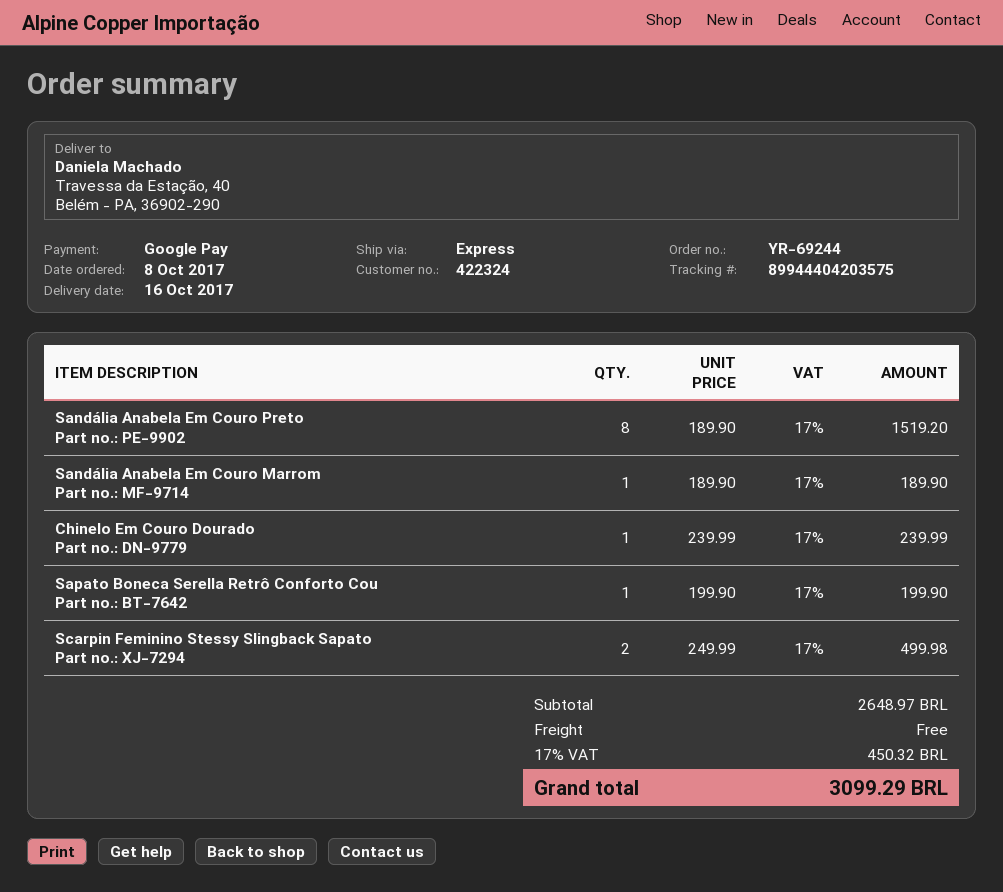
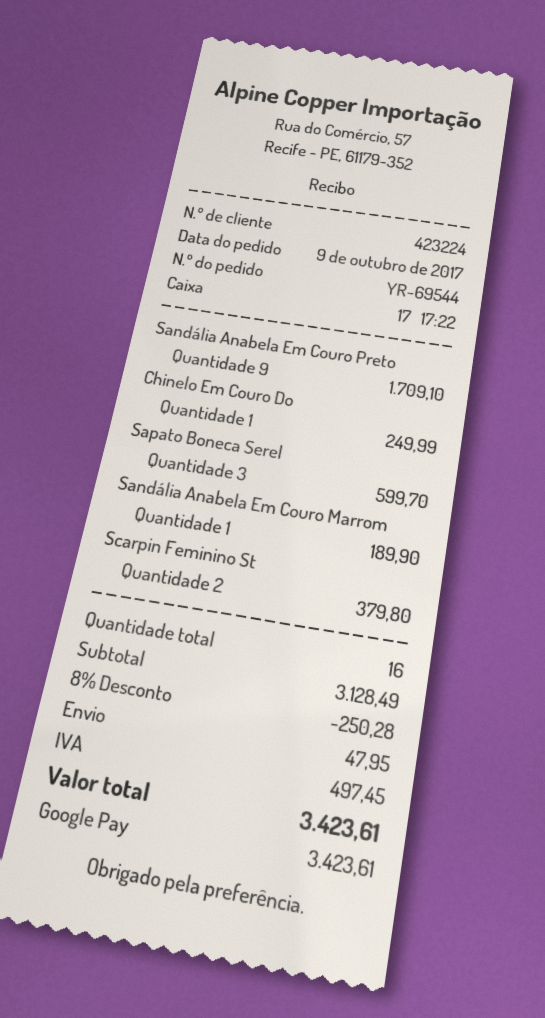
order number: YR-69244 -> YR-69544
order date: 2017-10-08 -> 2017-10-09
customer number: 422324 -> 423224
Sandália Anabela Em Couro Preto: 8 for 1519.20 -> 9 for 1709.10
Chinelo Em Couro Dourado: 1 for 239.99 -> 1 for 249.99
Sapato Boneca Serella Retrô Conforto Cou: 1 for 199.90 -> 3 for 599.70
Scarpin Feminino Stessy Slingback Sapato: 2 for 499.98 -> 2 for 379.80
subtotal: 2648.97 -> 3128.49
discount: none -> 8% = 250.28
shipping: 0.00 -> 47.95
tax: 450.32 -> 497.45
total: 3099.29 -> 3423.61

